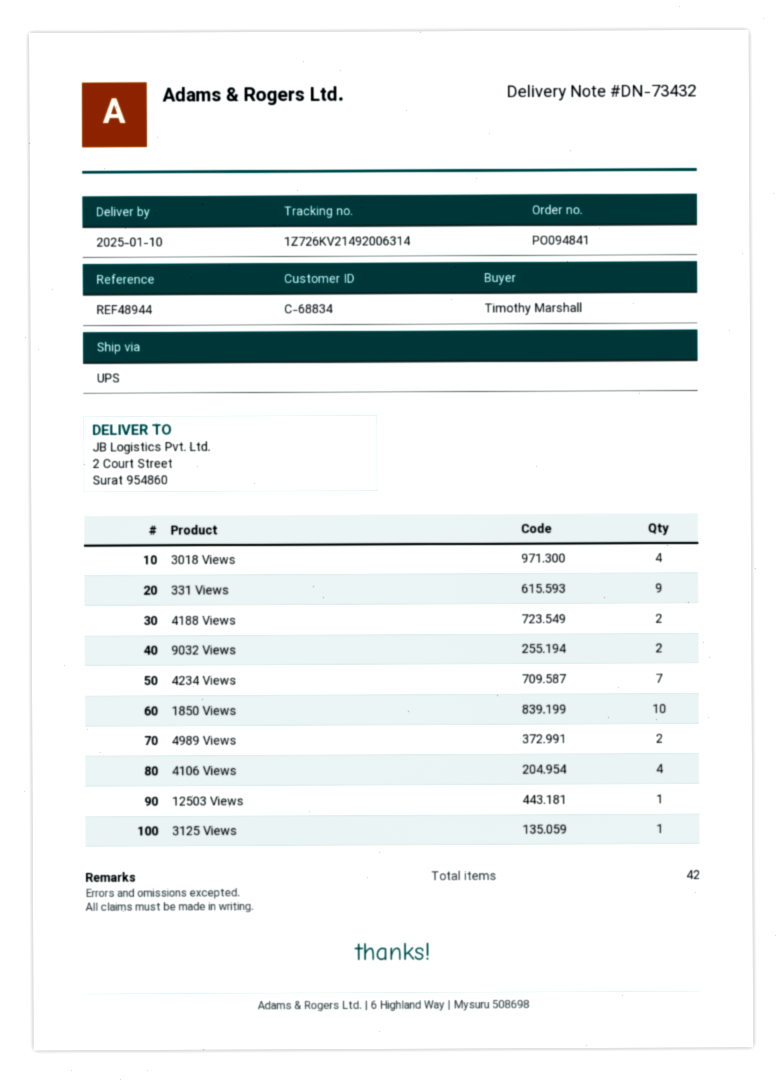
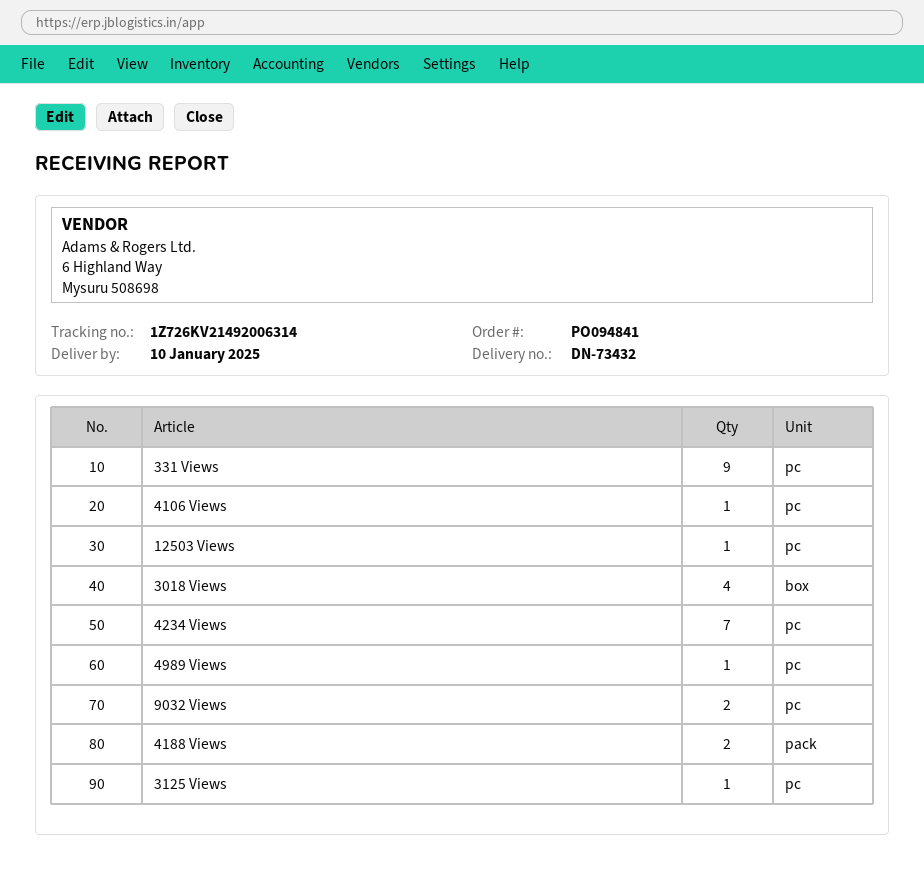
1850 Views: 10 -> none
4989 Views: 2 -> 1
4106 Views: 4 -> 1

